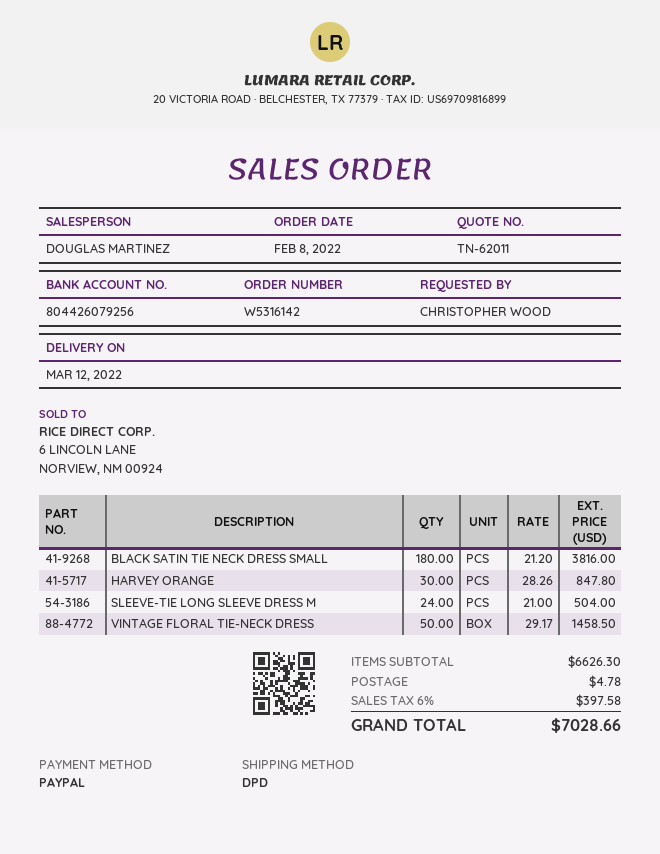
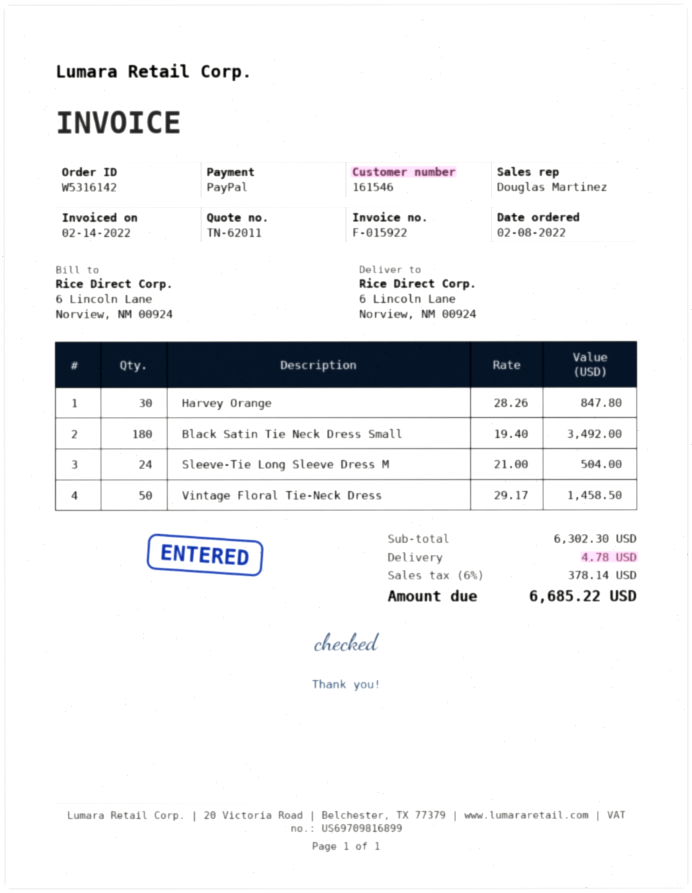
BLACK SATIN TIE NECK DRESS SMALL: 180 x 21.20 = 3816.00 -> 180 x 19.40 = 3492.00
subtotal: 6626.30 -> 6302.30
tax: 6% = 397.58 -> 6% = 378.14
total: 7028.66 -> 6685.22

